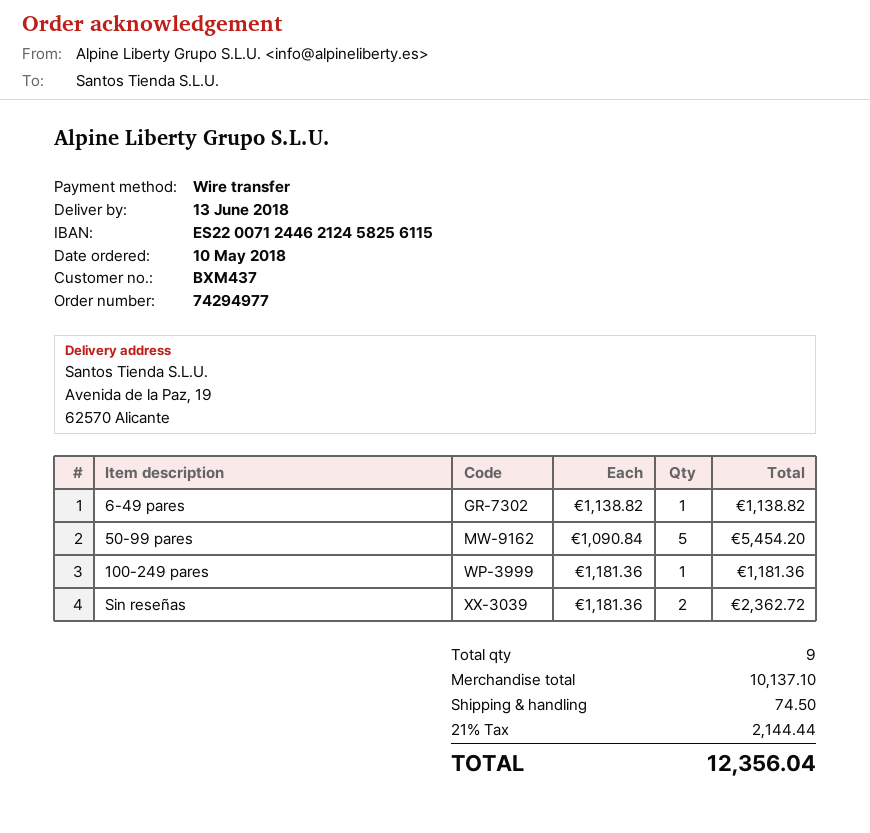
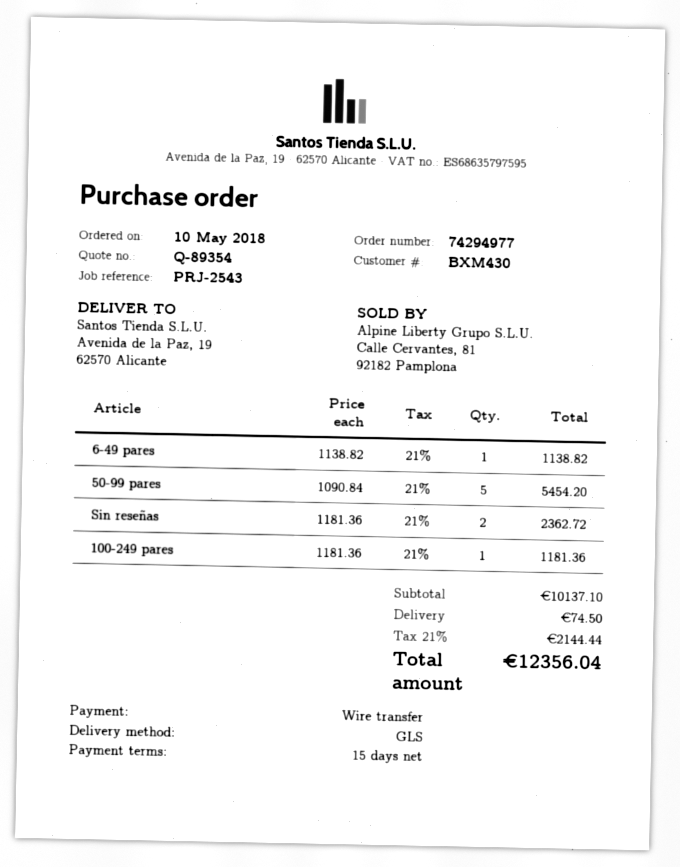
customer number: BXM437 -> BXM430

